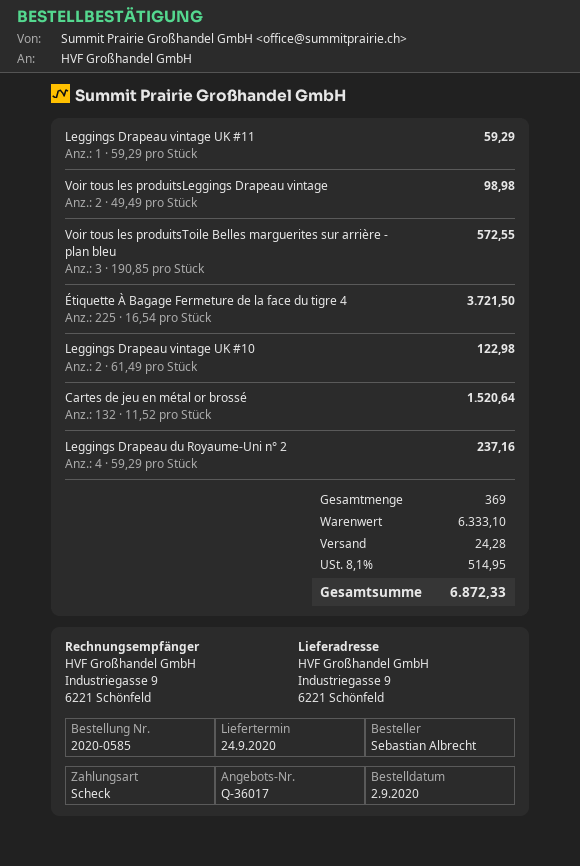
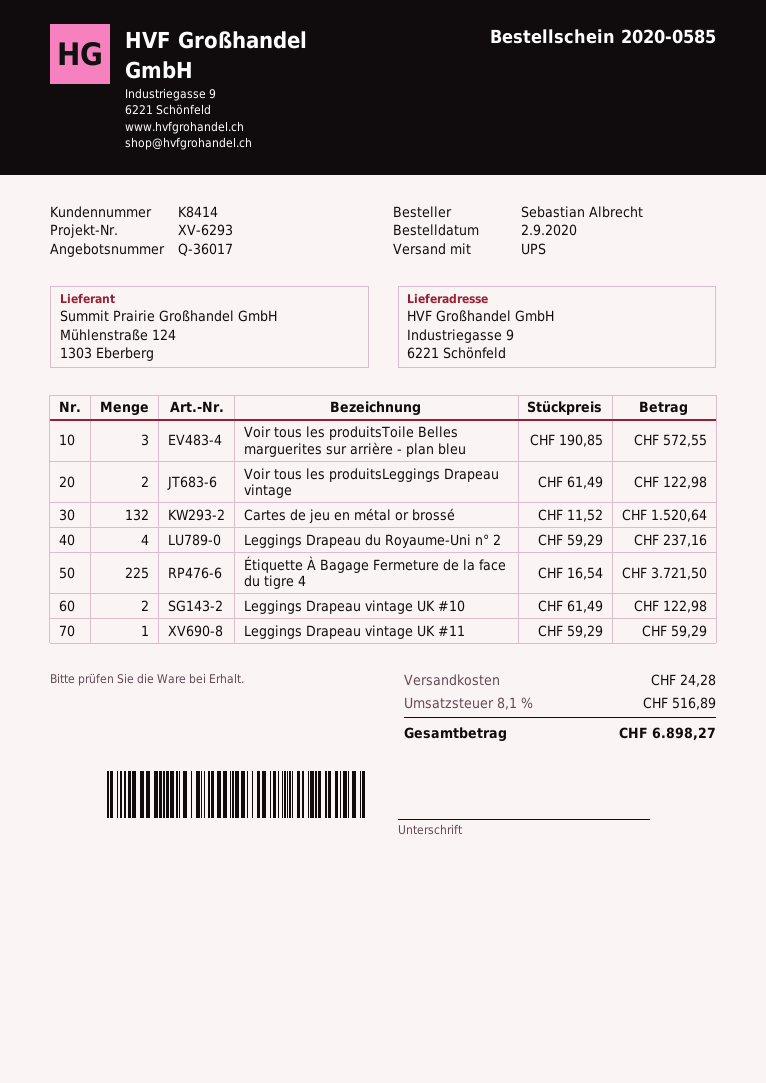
Voir tous les produitsLeggings Drapeau vintage: 2 x 49.49 = 98.98 -> 2 x 61.49 = 122.98
tax: 8.1% = 514.95 -> 8.1% = 516.89
total: 6872.33 -> 6898.27

